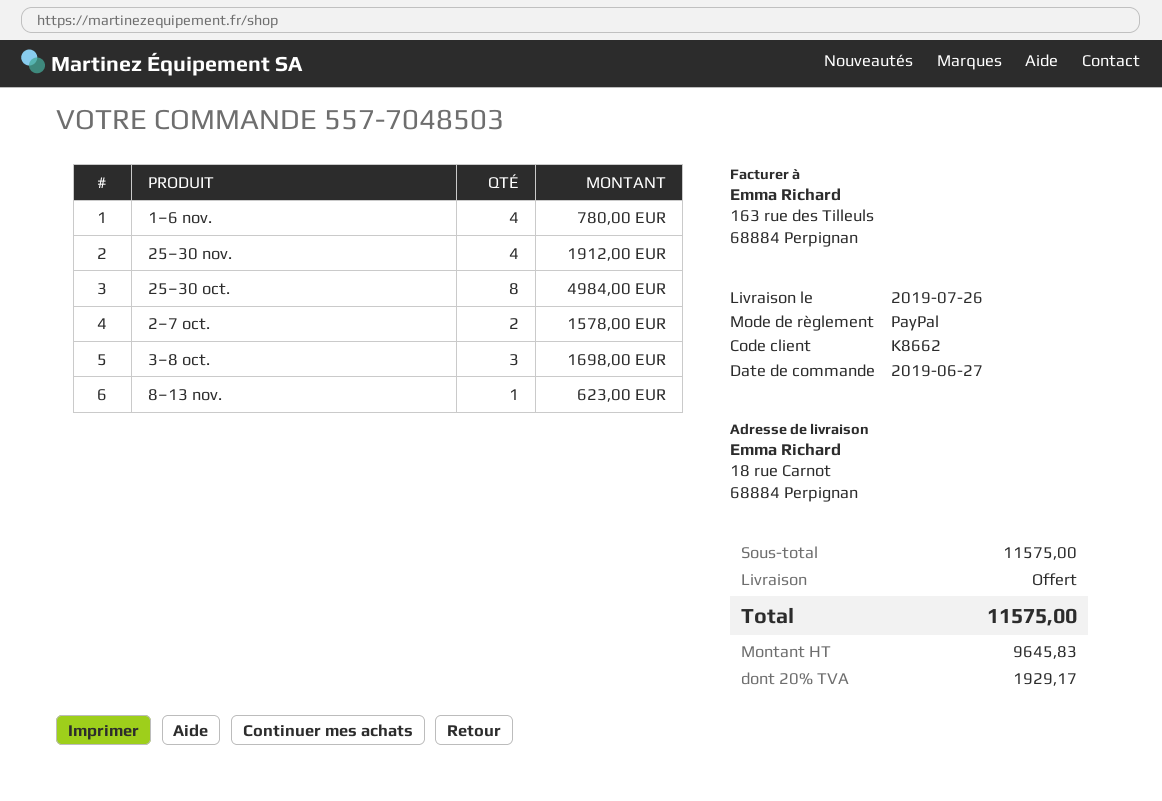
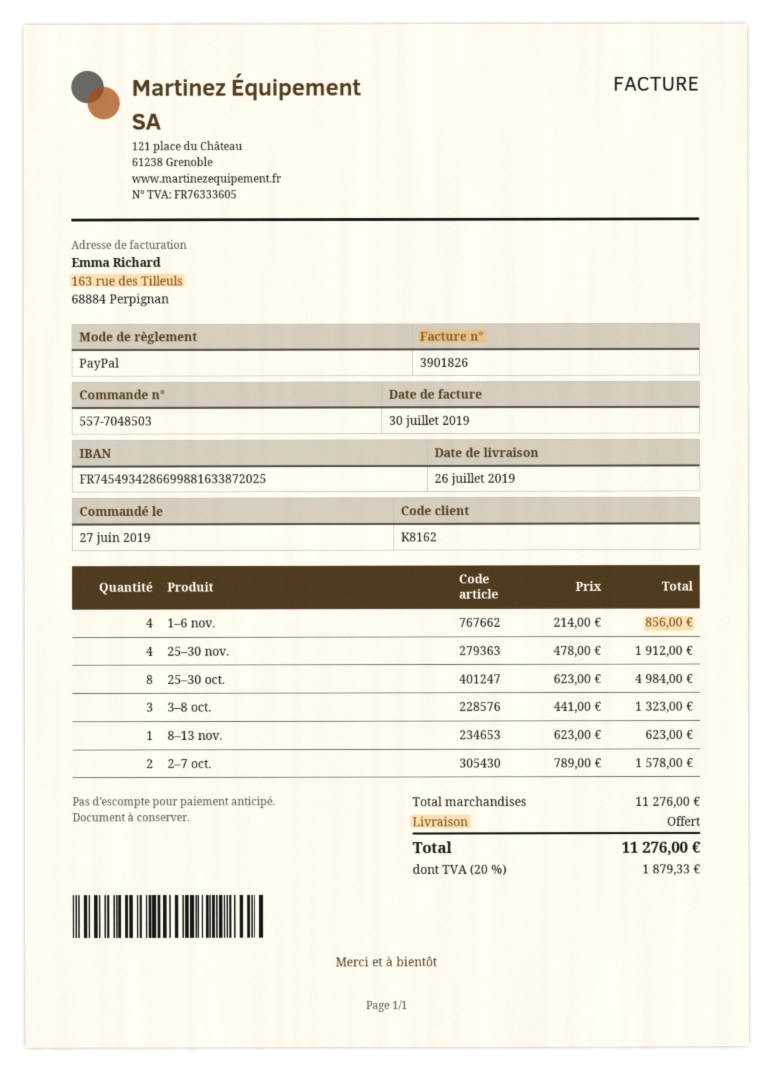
customer number: K8662 -> K8162
1–6 nov.: 4 for 780.00 -> 4 for 856.00
3–8 oct.: 3 for 1698.00 -> 3 for 1323.00
subtotal: 11575.00 -> 11276.00
tax: 20% = 1929.17 -> 20% = 1879.33
total: 11575.00 -> 11276.00

